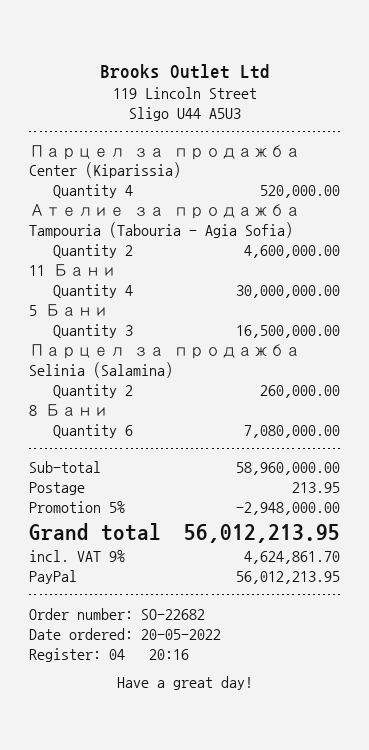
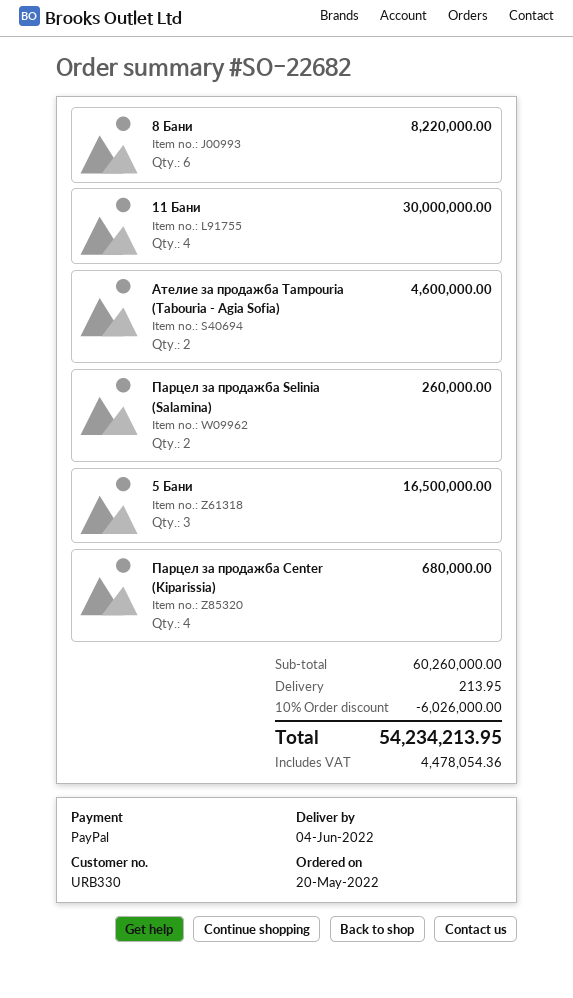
Парцел за продажба Center (Kiparissia): 4 for 520000.00 -> 4 for 680000.00
8 Бани: 6 for 7080000.00 -> 6 for 8220000.00
subtotal: 58960000.00 -> 60260000.00
discount: 5% = 2948000.00 -> 10% = 6026000.00
tax: 4624861.70 -> 4478054.36
total: 56012213.95 -> 54234213.95

